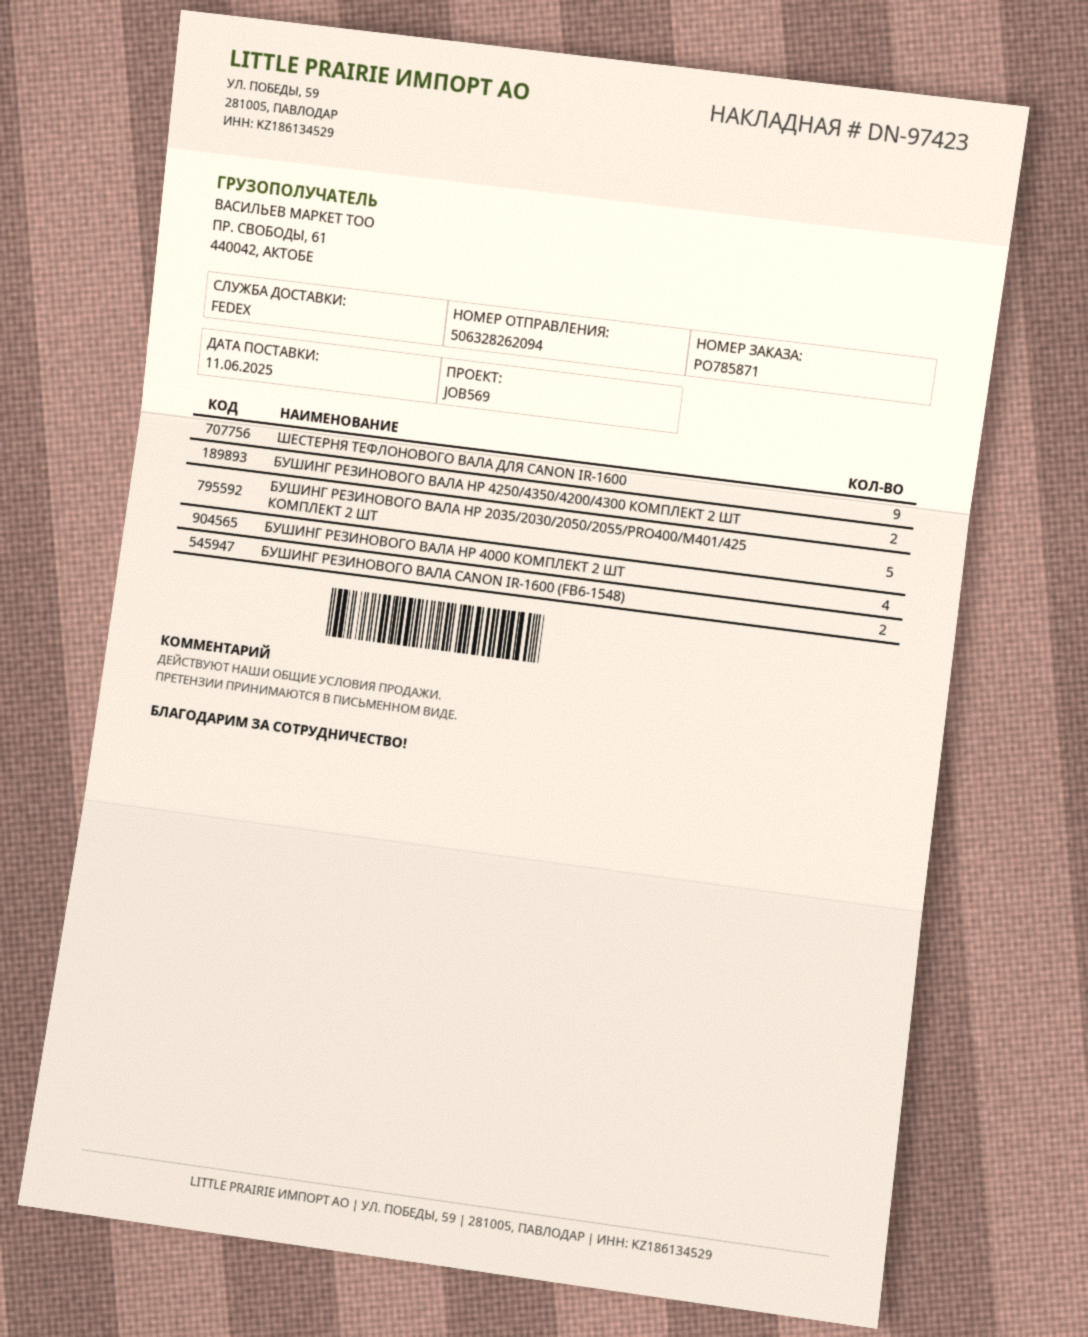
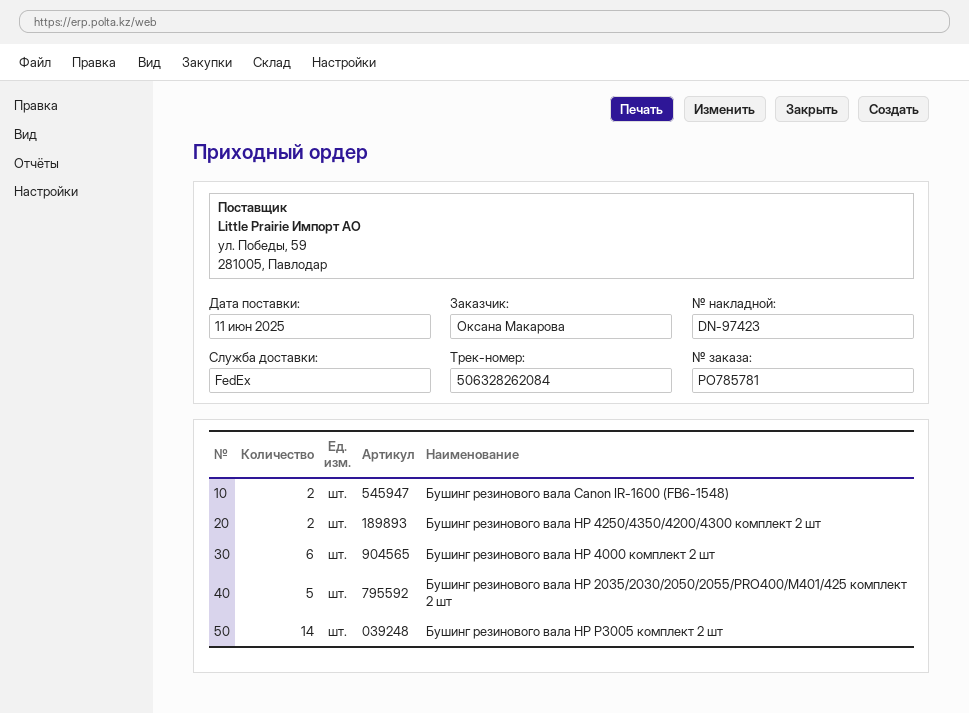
order number: PO785871 -> PO785781
tracking number: 506328262094 -> 506328262084
ШЕСТЕРНЯ ТЕФЛОНОВОГО ВАЛА ДЛЯ CANON IR-1600: 9 -> none
БУШИНГ РЕЗИНОВОГО ВАЛА HP 4000 КОМПЛЕКТ 2 ШТ: 4 -> 6
Бушинг резинового вала HP P3005 комплект 2 шт: none -> 14

